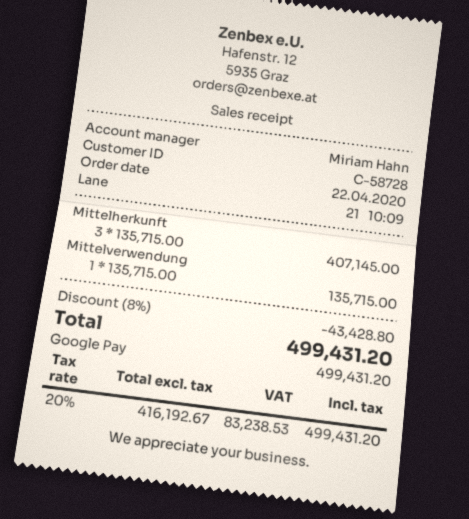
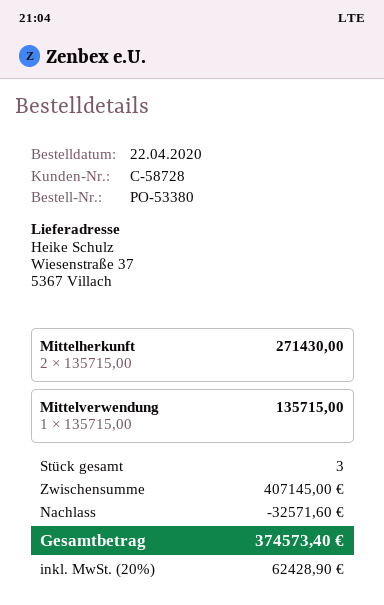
Mittelherkunft: 3 x 135715.00 = 407145.00 -> 2 x 135715.00 = 271430.00
discount: 43428.80 -> 32571.60
tax: 20% = 83238.53 -> 20% = 62428.90
total: 499431.20 -> 374573.40

